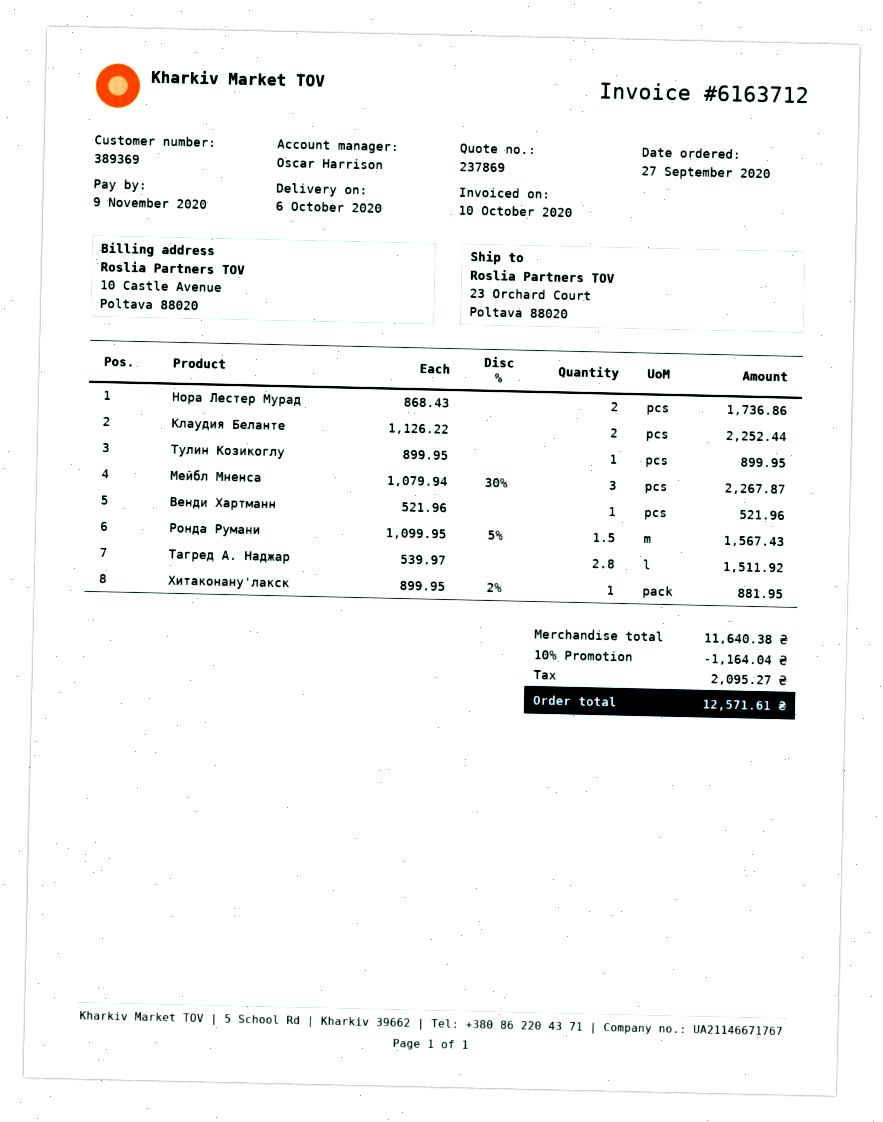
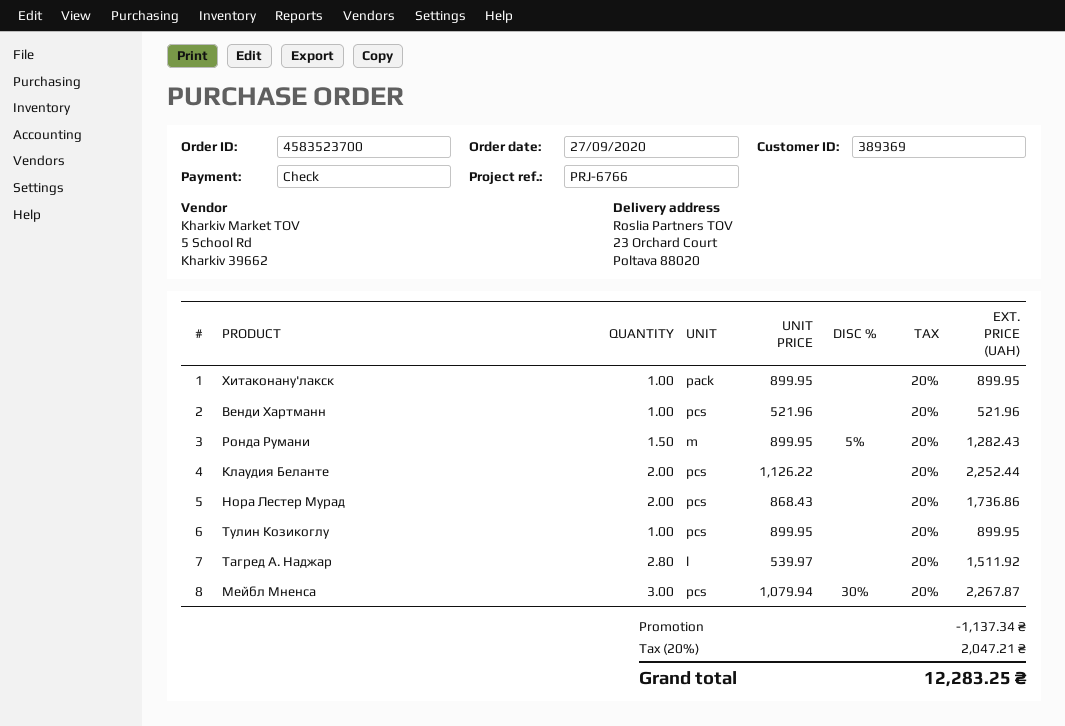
Ронда Румани: 1.5 x 1099.95 - 5% = 1567.43 -> 1.5 x 899.95 - 5% = 1282.43
Хитаконану'лакск: 1 x 899.95 - 2% = 881.95 -> 1 x 899.95 = 899.95
discount: 1164.04 -> 1137.34
tax: 2095.27 -> 2047.21
total: 12571.61 -> 12283.25

